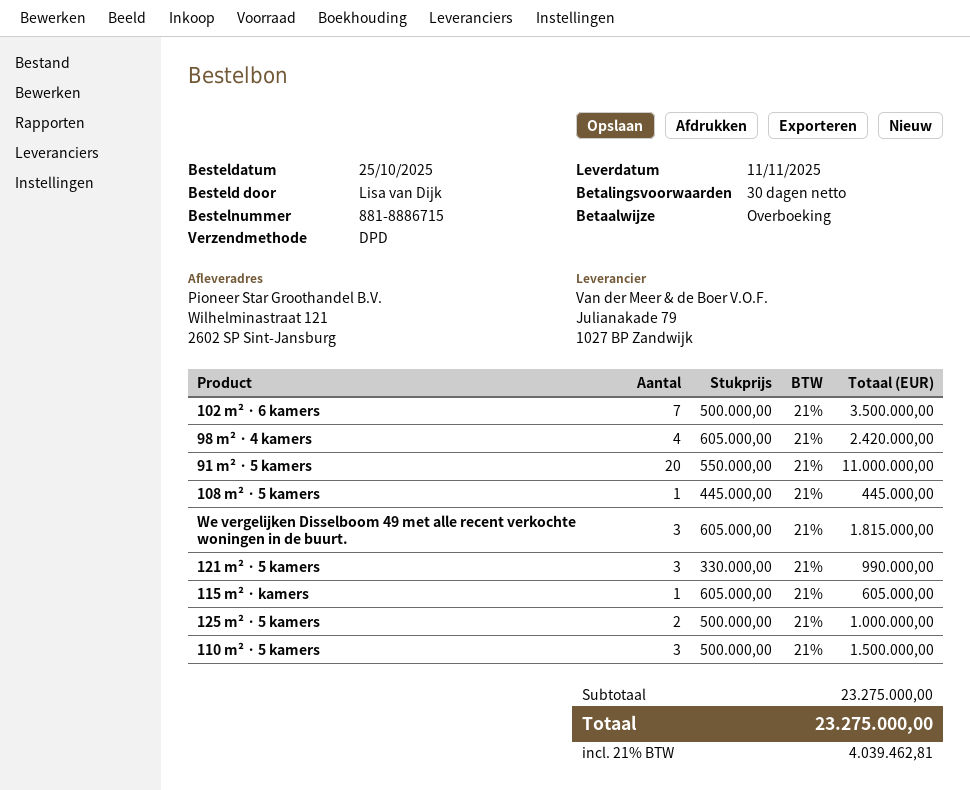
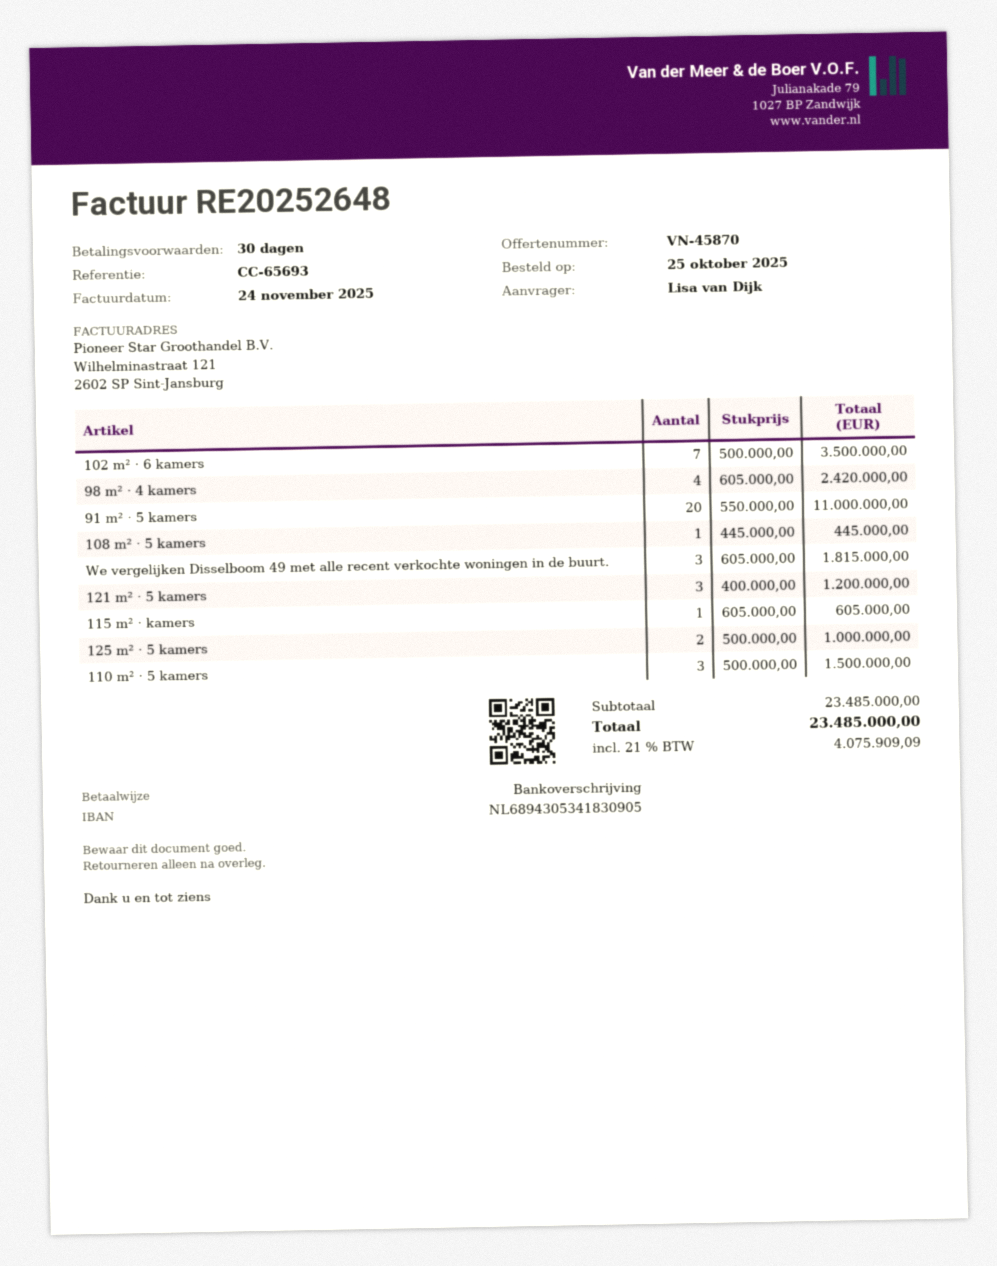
121 m² · 5 kamers: 3 x 330000.00 = 990000.00 -> 3 x 400000.00 = 1200000.00
subtotal: 23275000.00 -> 23485000.00
tax: 21% = 4039462.81 -> 21% = 4075909.09
total: 23275000.00 -> 23485000.00

